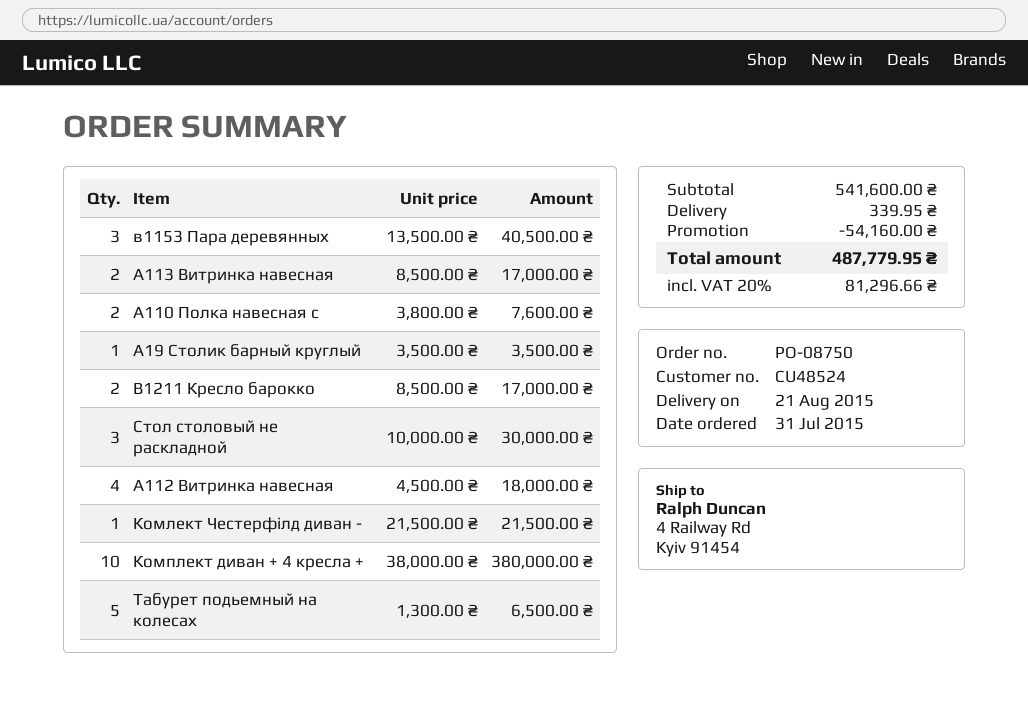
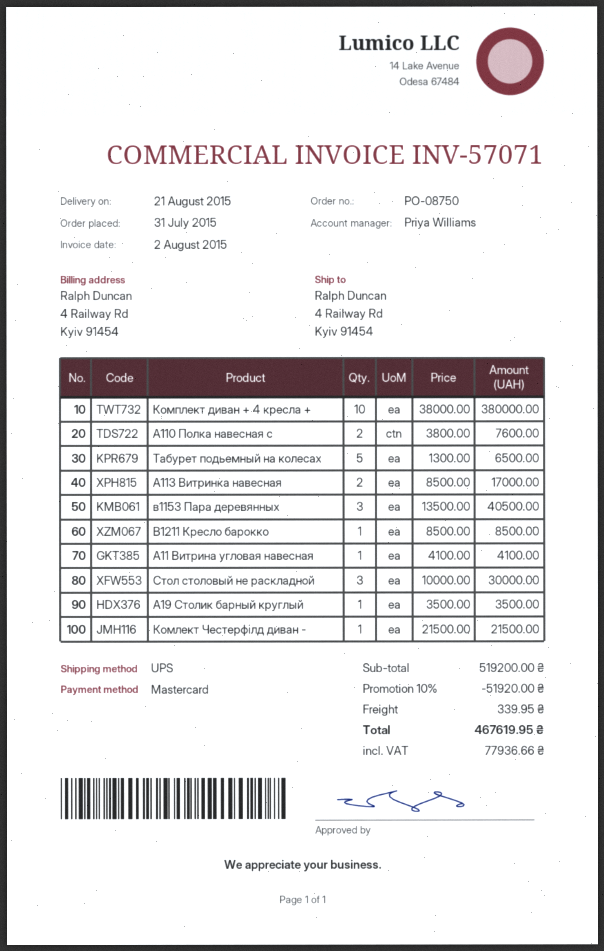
В1211 Кресло барокко: 2 x 8500.00 = 17000.00 -> 1 x 8500.00 = 8500.00
А112 Витринка навесная: 4 x 4500.00 = 18000.00 -> none
А11 Витрина угловая навесная: none -> 1 x 4100.00 = 4100.00
subtotal: 541600.00 -> 519200.00
discount: 54160.00 -> 51920.00
tax: 81296.66 -> 77936.66
total: 487779.95 -> 467619.95

